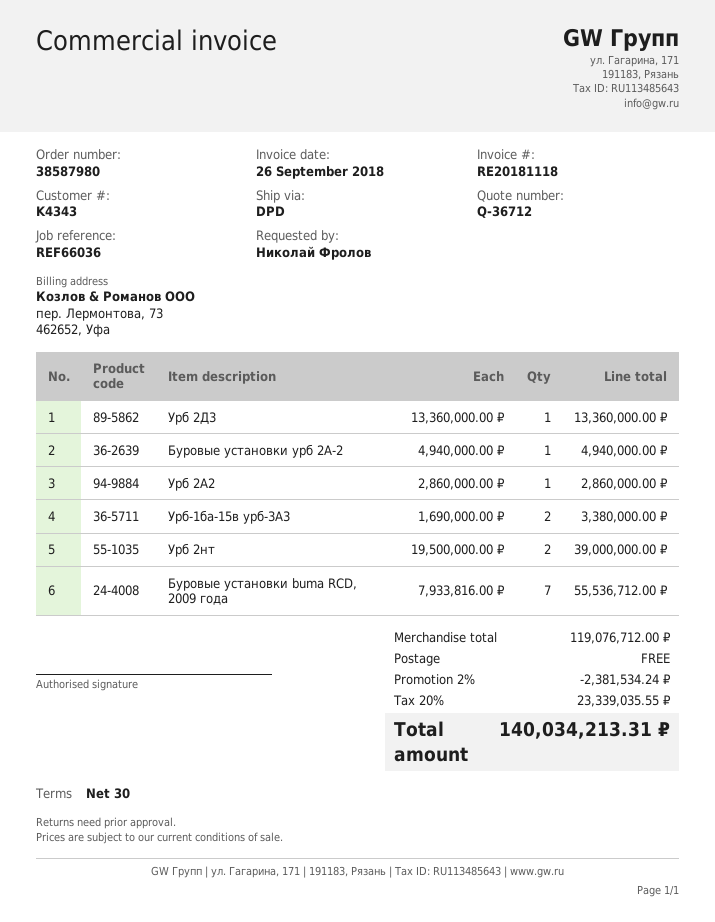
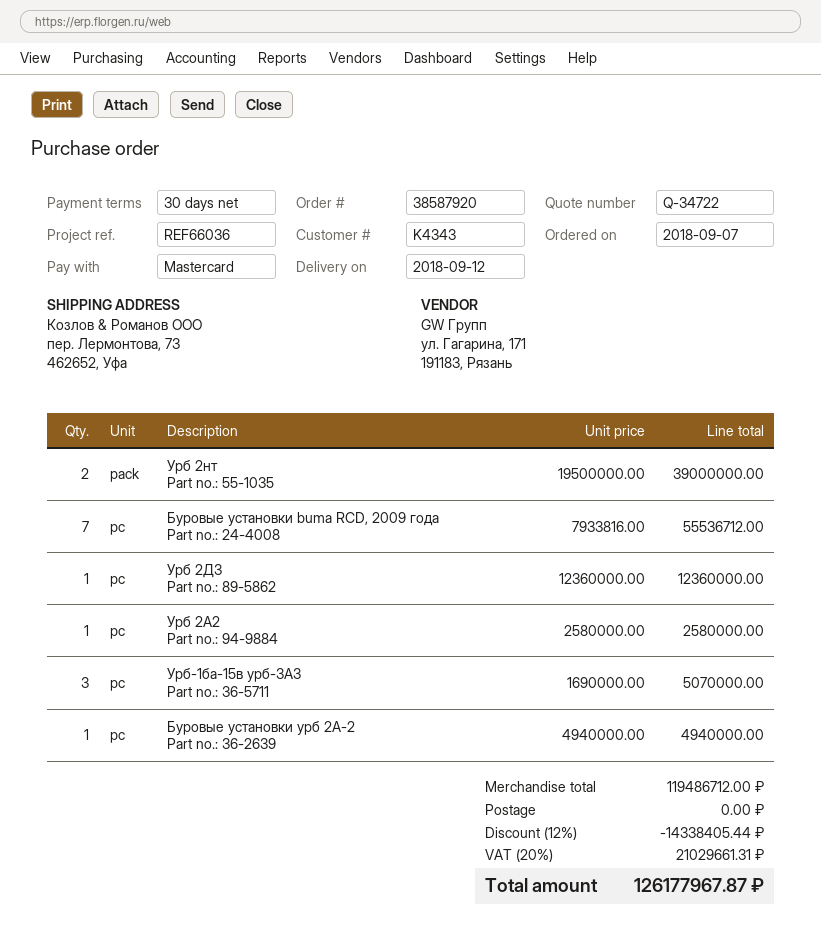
quote number: Q-36712 -> Q-34722
order number: 38587980 -> 38587920
Урб 2Д3: 1 x 13360000.00 = 13360000.00 -> 1 x 12360000.00 = 12360000.00
Урб 2А2: 1 x 2860000.00 = 2860000.00 -> 1 x 2580000.00 = 2580000.00
Урб-1ба-15в урб-3А3: 2 x 1690000.00 = 3380000.00 -> 3 x 1690000.00 = 5070000.00
subtotal: 119076712.00 -> 119486712.00
discount: 2% = 2381534.24 -> 12% = 14338405.44
tax: 20% = 23339035.55 -> 20% = 21029661.31
total: 140034213.31 -> 126177967.87

